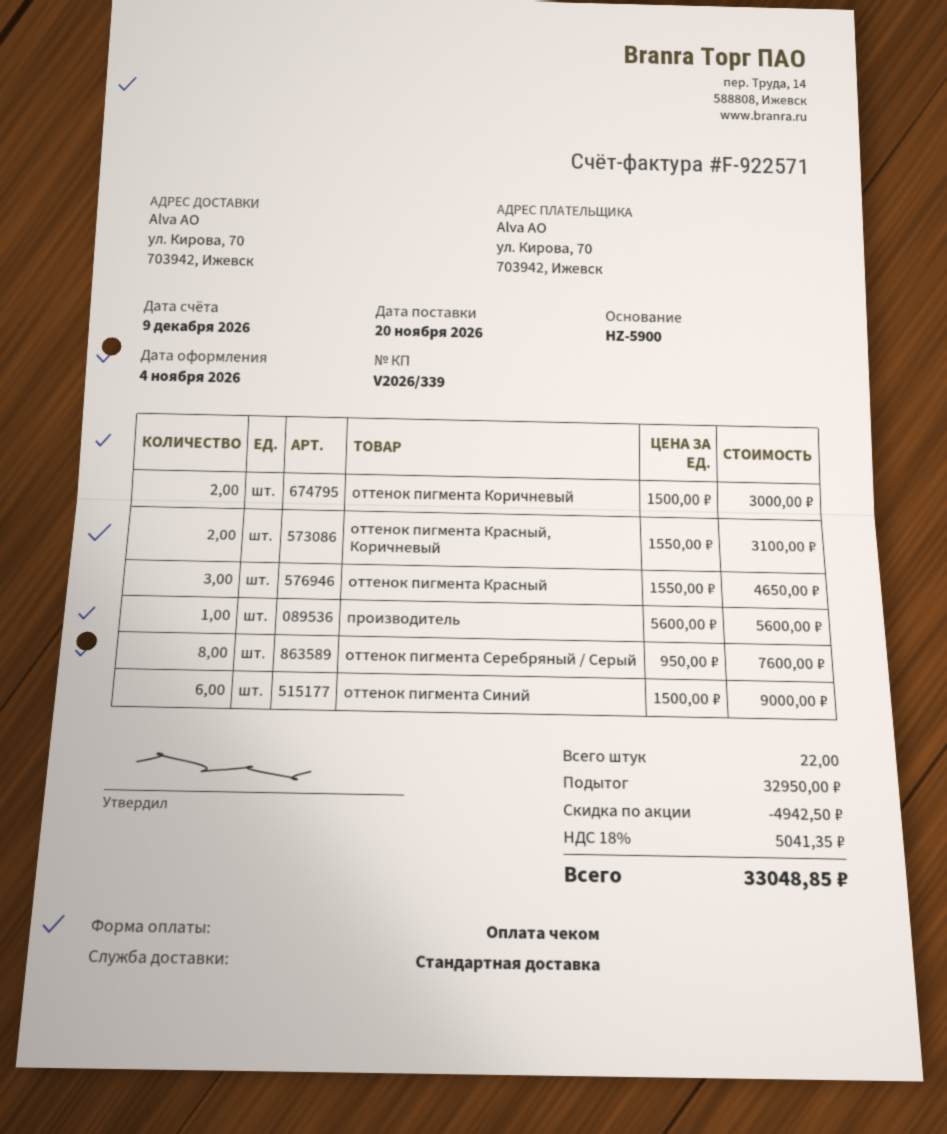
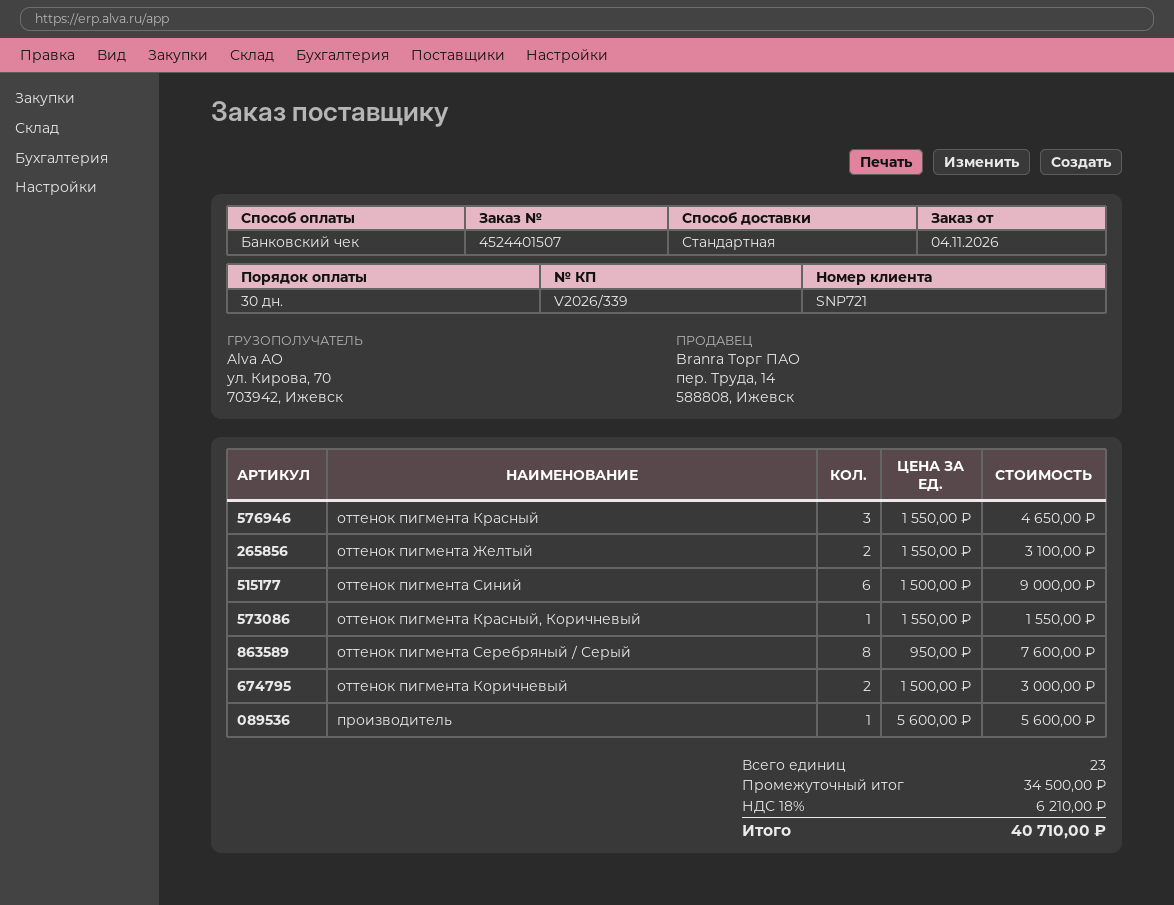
оттенок пигмента Красный, Коричневый: 2 x 1550.00 = 3100.00 -> 1 x 1550.00 = 1550.00
оттенок пигмента Желтый: none -> 2 x 1550.00 = 3100.00
total quantity: 22 -> 23
subtotal: 32950.00 -> 34500.00
discount: 4942.50 -> none
tax: 18% = 5041.35 -> 18% = 6210.00
total: 33048.85 -> 40710.00

